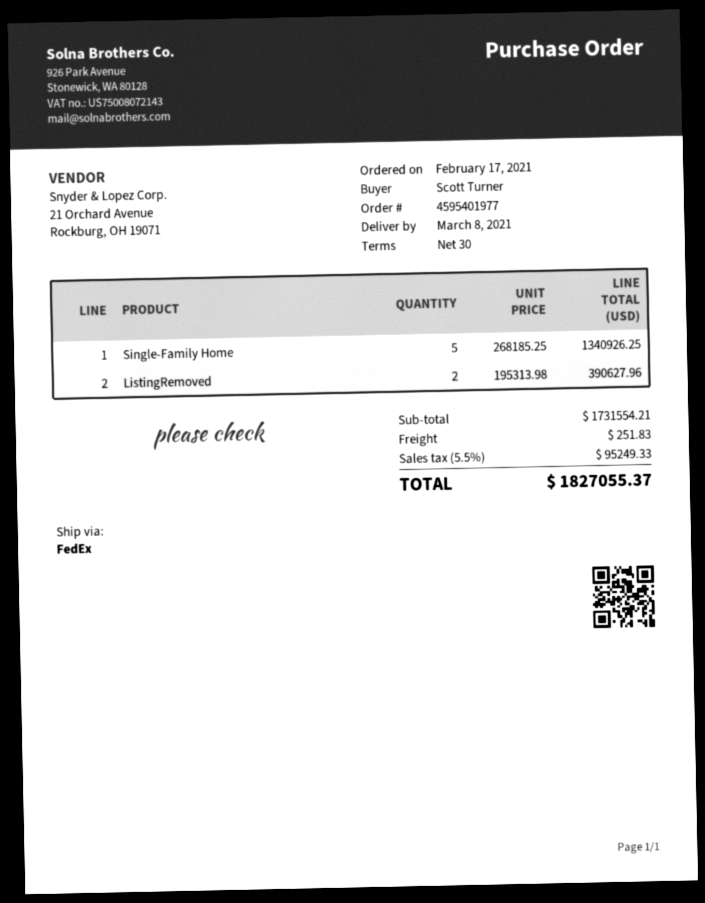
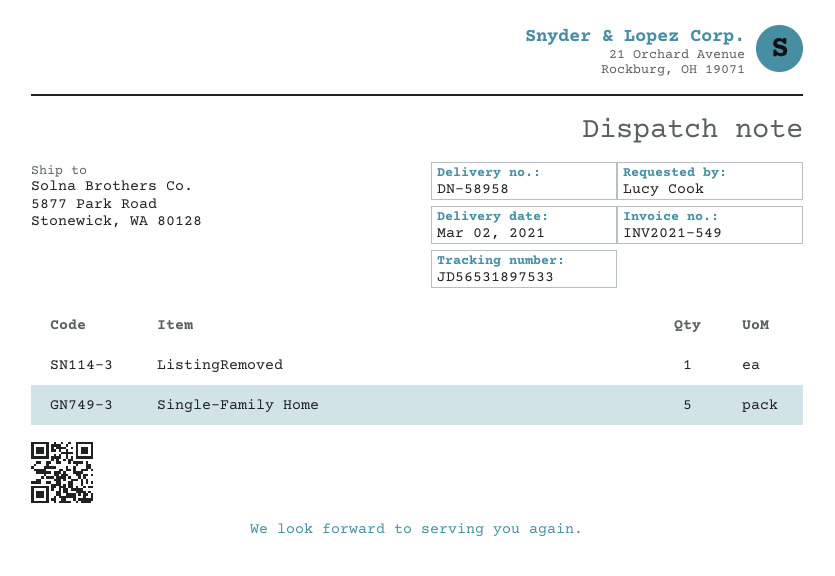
delivery date: 2021-03-08 -> 2021-03-02
ordered by: Scott Turner -> Lucy Cook
ListingRemoved: 2 -> 1

